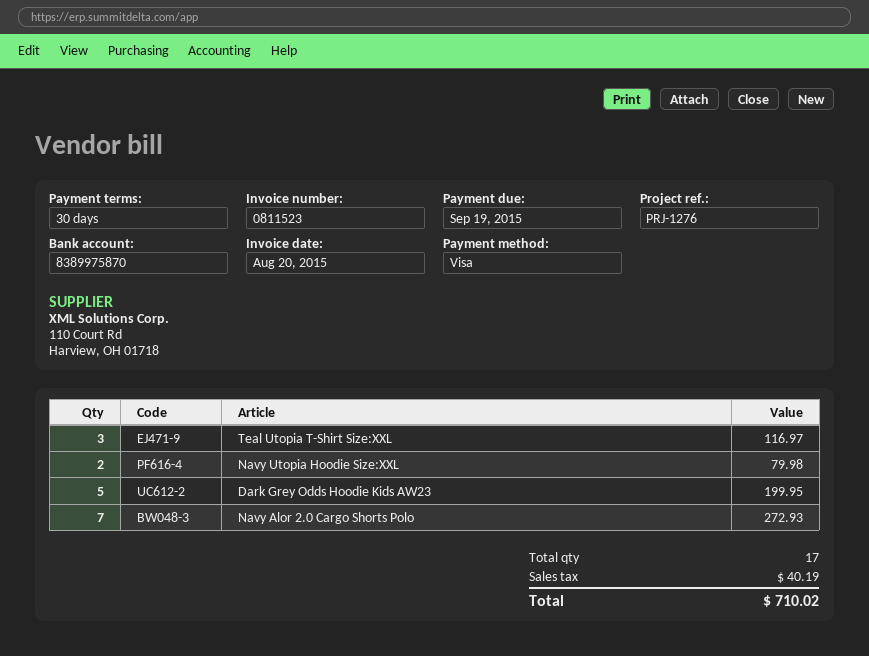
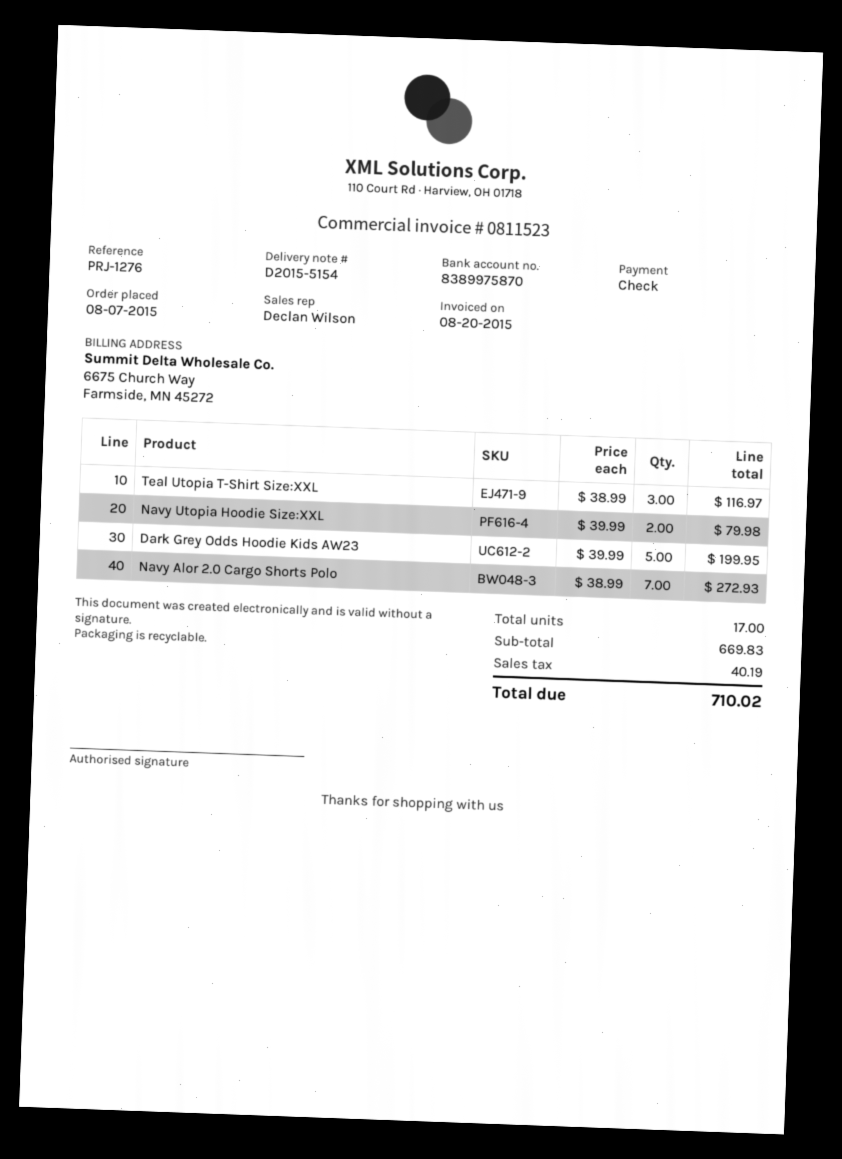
payment method: Visa -> cheque

